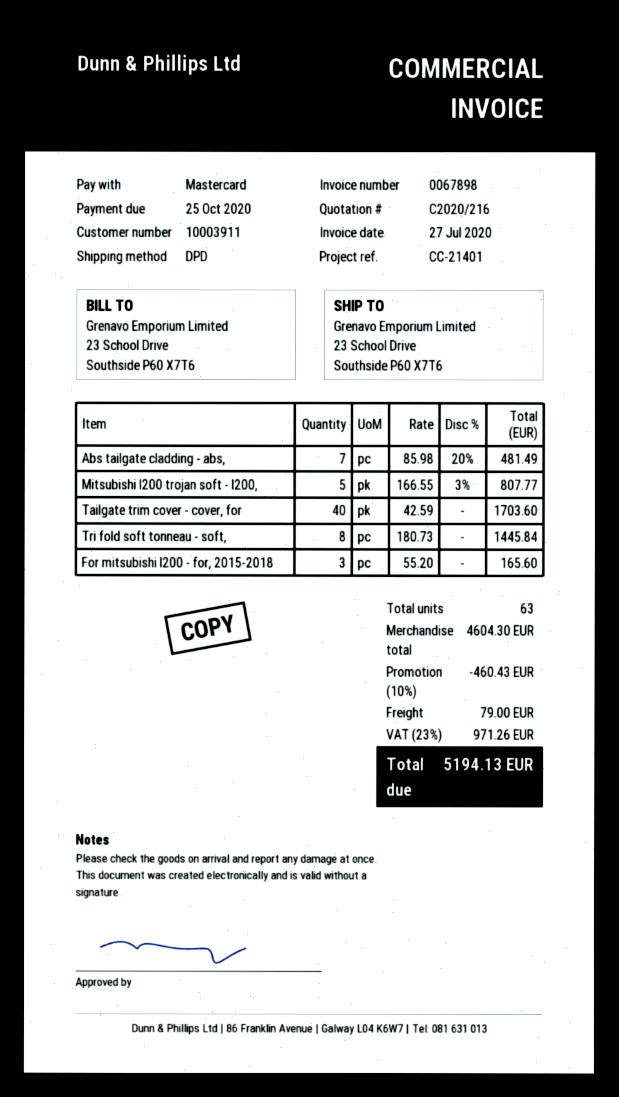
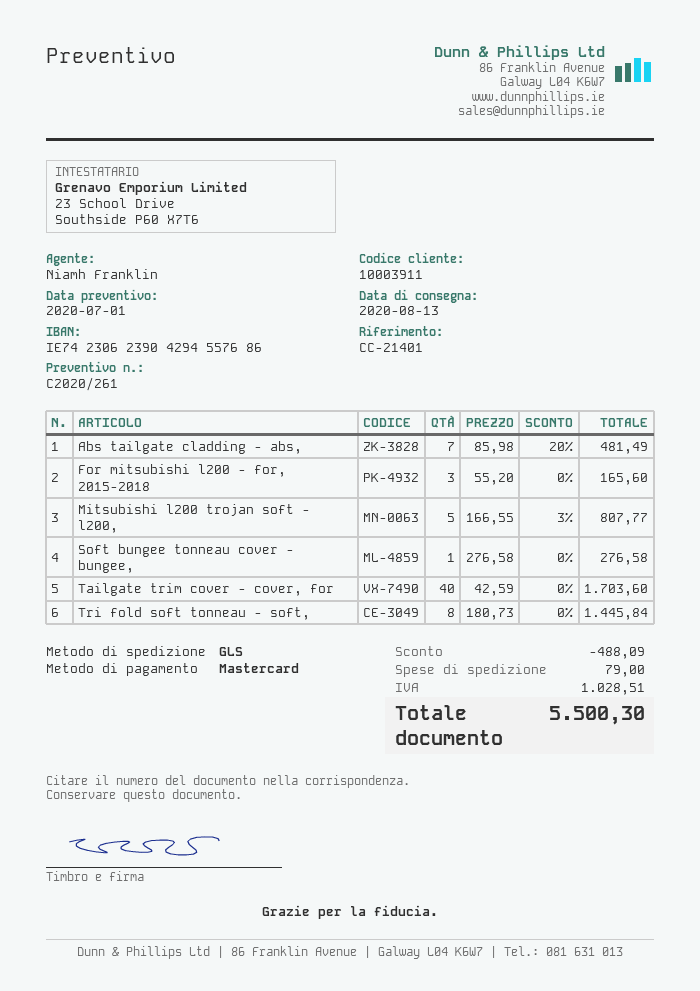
quote number: C2020/216 -> C2020/261
shipping method: DPD -> GLS
Soft bungee tonneau cover - bungee,: none -> 1 x 276.58 = 276.58
discount: 460.43 -> 488.09
tax: 971.26 -> 1028.51
total: 5194.13 -> 5500.30

